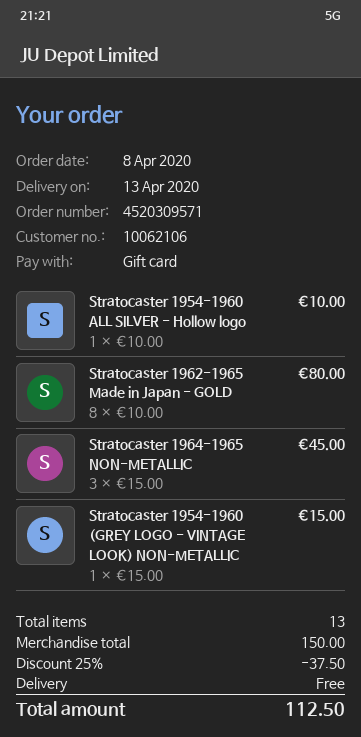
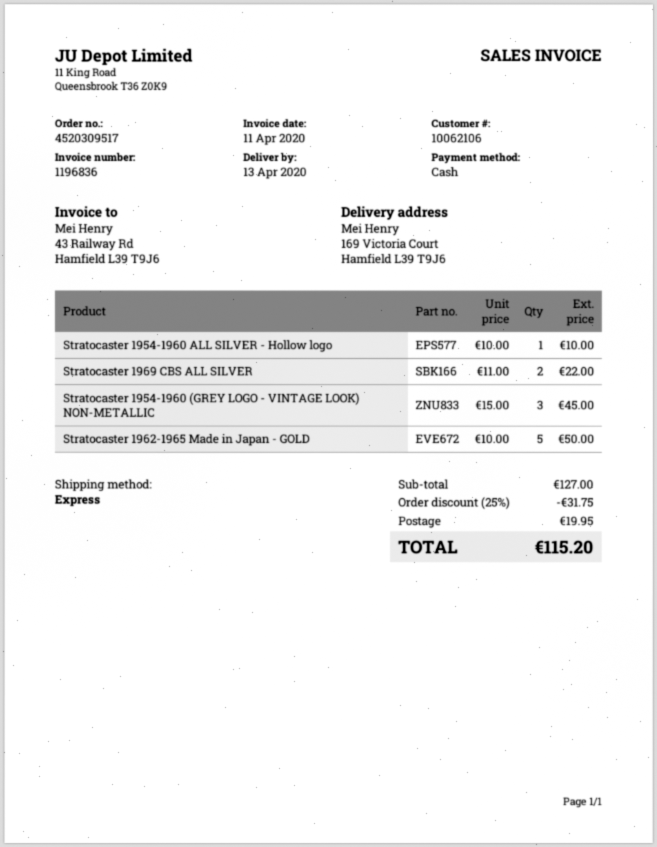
order number: 4520309571 -> 4520309517
payment method: gift card -> cash
Stratocaster 1962-1965 Made in Japan - GOLD: 8 x 10.00 = 80.00 -> 5 x 10.00 = 50.00
Stratocaster 1964-1965 NON-METALLIC: 3 x 15.00 = 45.00 -> none
Stratocaster 1954-1960 (GREY LOGO - VINTAGE LOOK) NON-METALLIC: 1 x 15.00 = 15.00 -> 3 x 15.00 = 45.00
Stratocaster 1969 CBS ALL SILVER: none -> 2 x 11.00 = 22.00
subtotal: 150.00 -> 127.00
discount: 25% = 37.50 -> 25% = 31.75
shipping: 0.00 -> 19.95
total: 112.50 -> 115.20

